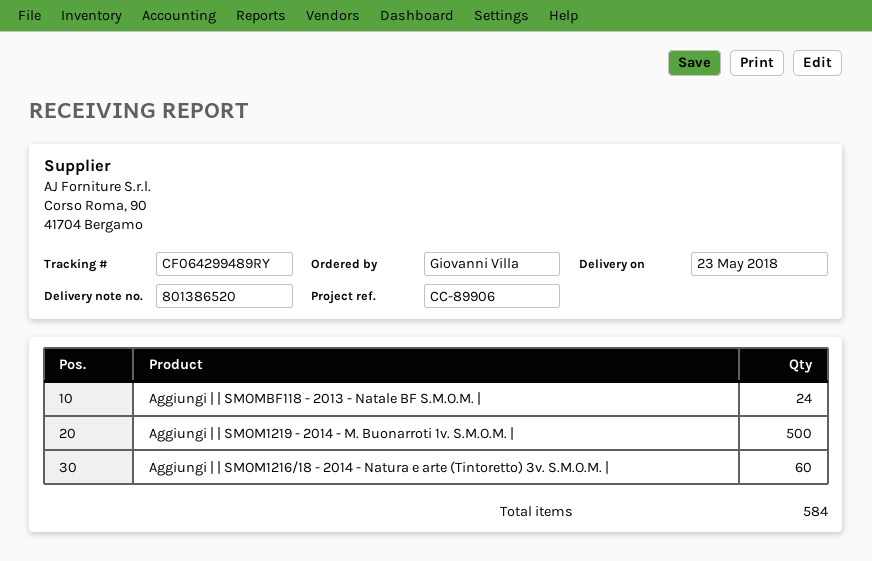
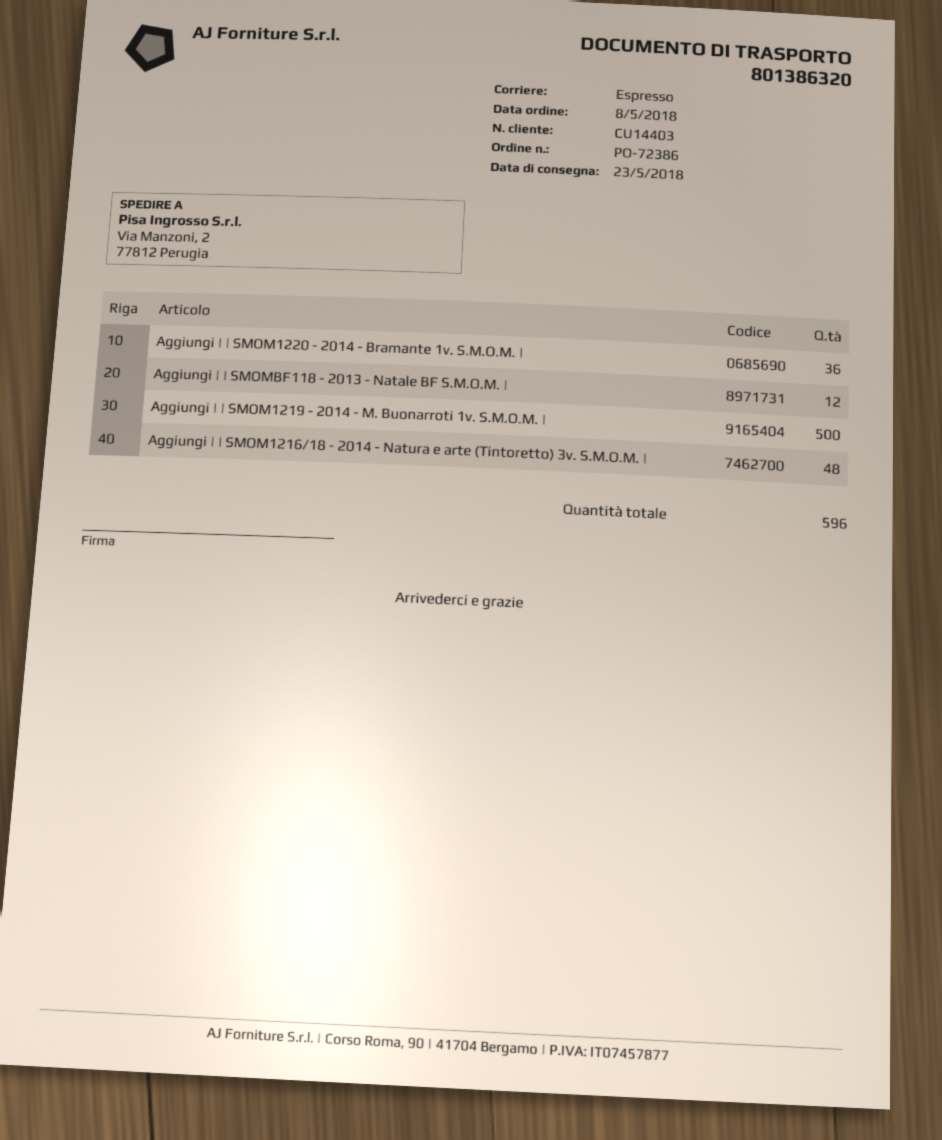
delivery note number: 801386520 -> 801386320
Aggiungi | | SMOMBF118 - 2013 - Natale BF S.M.O.M. |: 24 -> 12
Aggiungi | | SMOM1216/18 - 2014 - Natura e arte (Tintoretto) 3v. S.M.O.M. |: 60 -> 48
Aggiungi | | SMOM1220 - 2014 - Bramante 1v. S.M.O.M. |: none -> 36
total quantity: 584 -> 596

